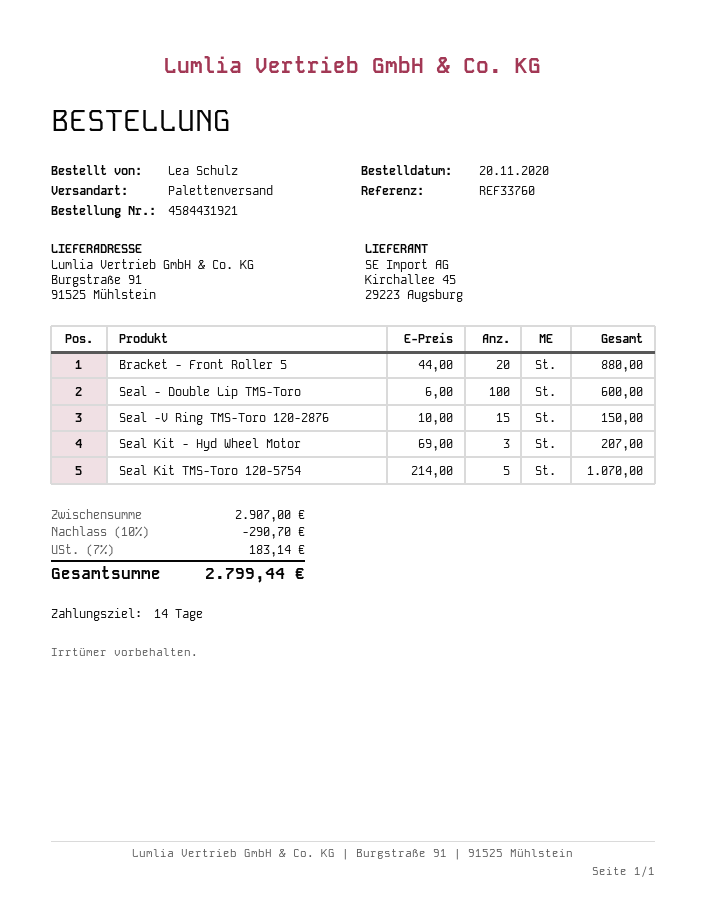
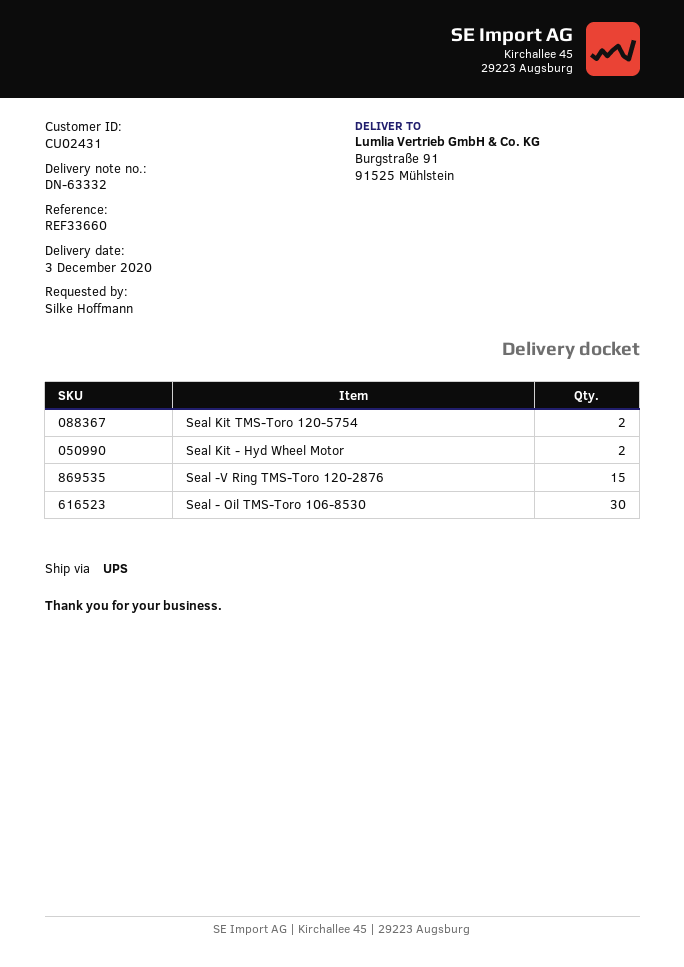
reference: REF33760 -> REF33660
ordered by: Lea Schulz -> Silke Hoffmann
shipping method: pallet freight -> UPS
Bracket - Front Roller 5: 20 -> none
Seal - Double Lip TMS-Toro: 100 -> none
Seal Kit - Hyd Wheel Motor: 3 -> 2
Seal Kit TMS-Toro 120-5754: 5 -> 2
Seal - Oil TMS-Toro 106-8530: none -> 30

